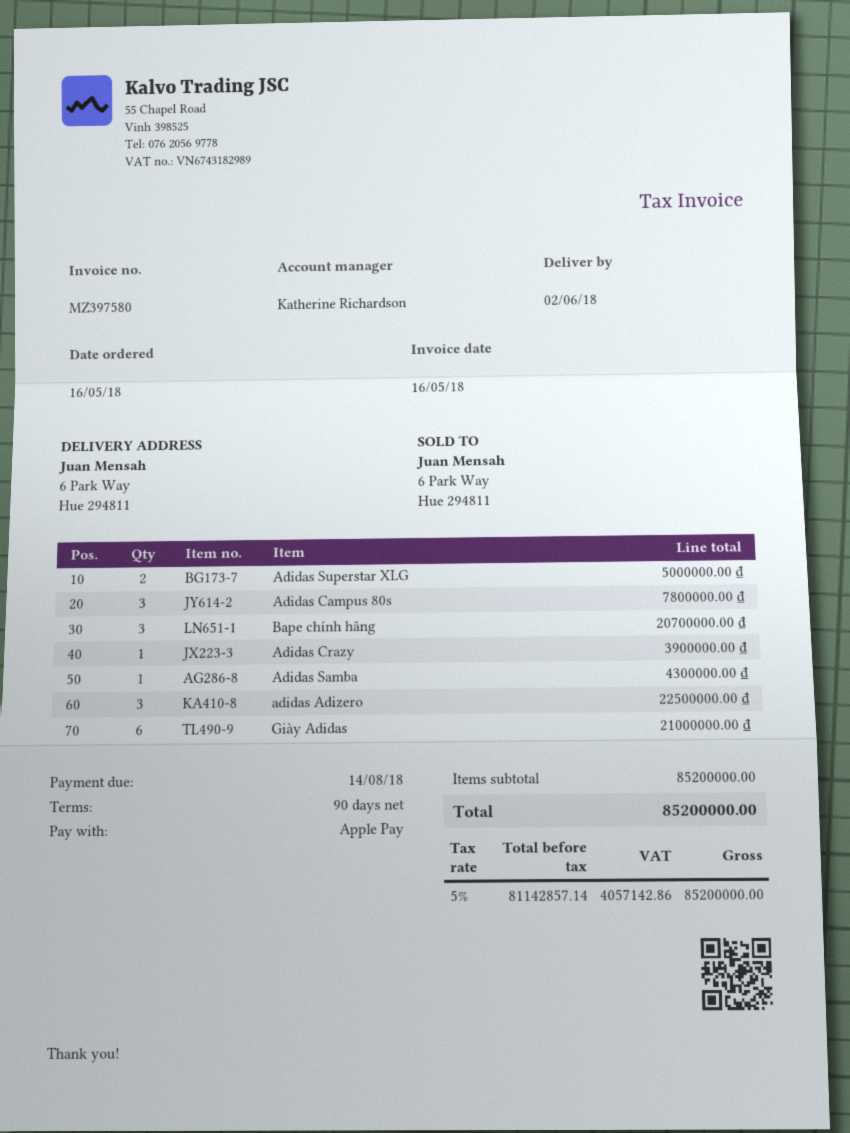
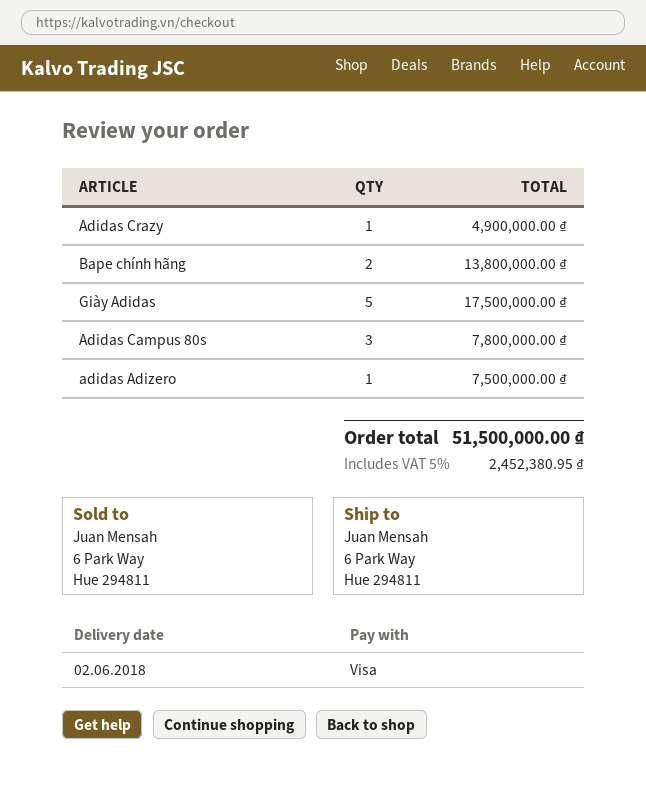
payment method: Apple Pay -> Visa
Adidas Superstar XLG: 2 for 5000000.00 -> none
Bape chính hãng: 3 for 20700000.00 -> 2 for 13800000.00
Adidas Crazy: 1 for 3900000.00 -> 1 for 4900000.00
Adidas Samba: 1 for 4300000.00 -> none
adidas Adizero: 3 for 22500000.00 -> 1 for 7500000.00
Giày Adidas: 6 for 21000000.00 -> 5 for 17500000.00
tax: 5% = 4057142.86 -> 5% = 2452380.95
total: 85200000.00 -> 51500000.00

